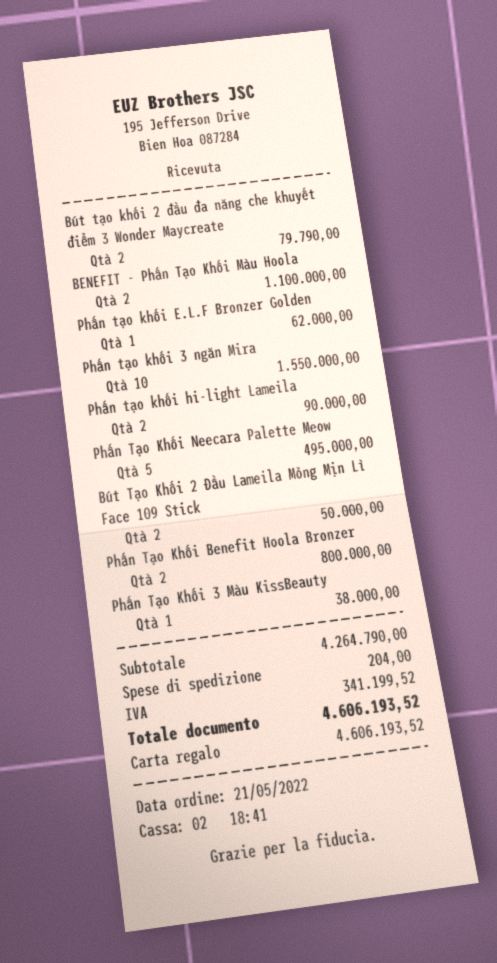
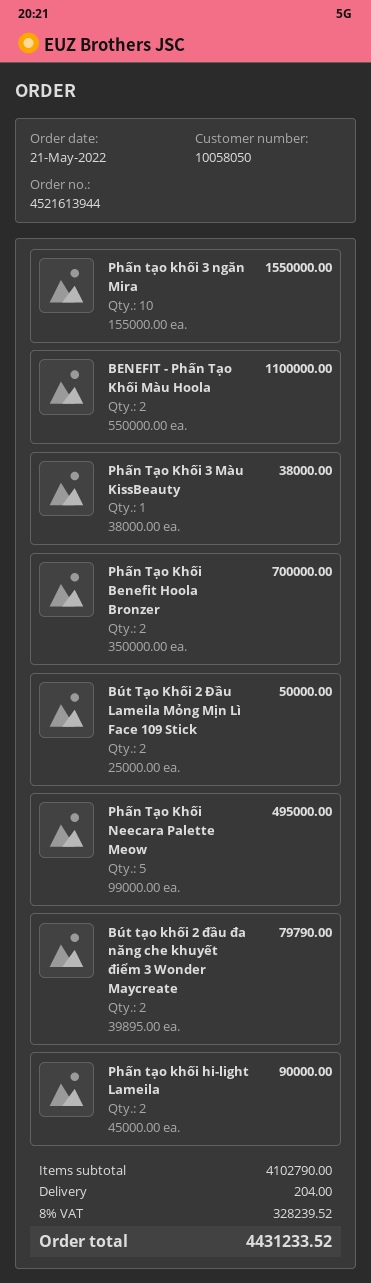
Phấn tạo khối E.L.F Bronzer Golden: 1 for 62000.00 -> none
Phấn Tạo Khối Benefit Hoola Bronzer: 2 for 800000.00 -> 2 for 700000.00
subtotal: 4264790.00 -> 4102790.00
tax: 341199.52 -> 328239.52
total: 4606193.52 -> 4431233.52

